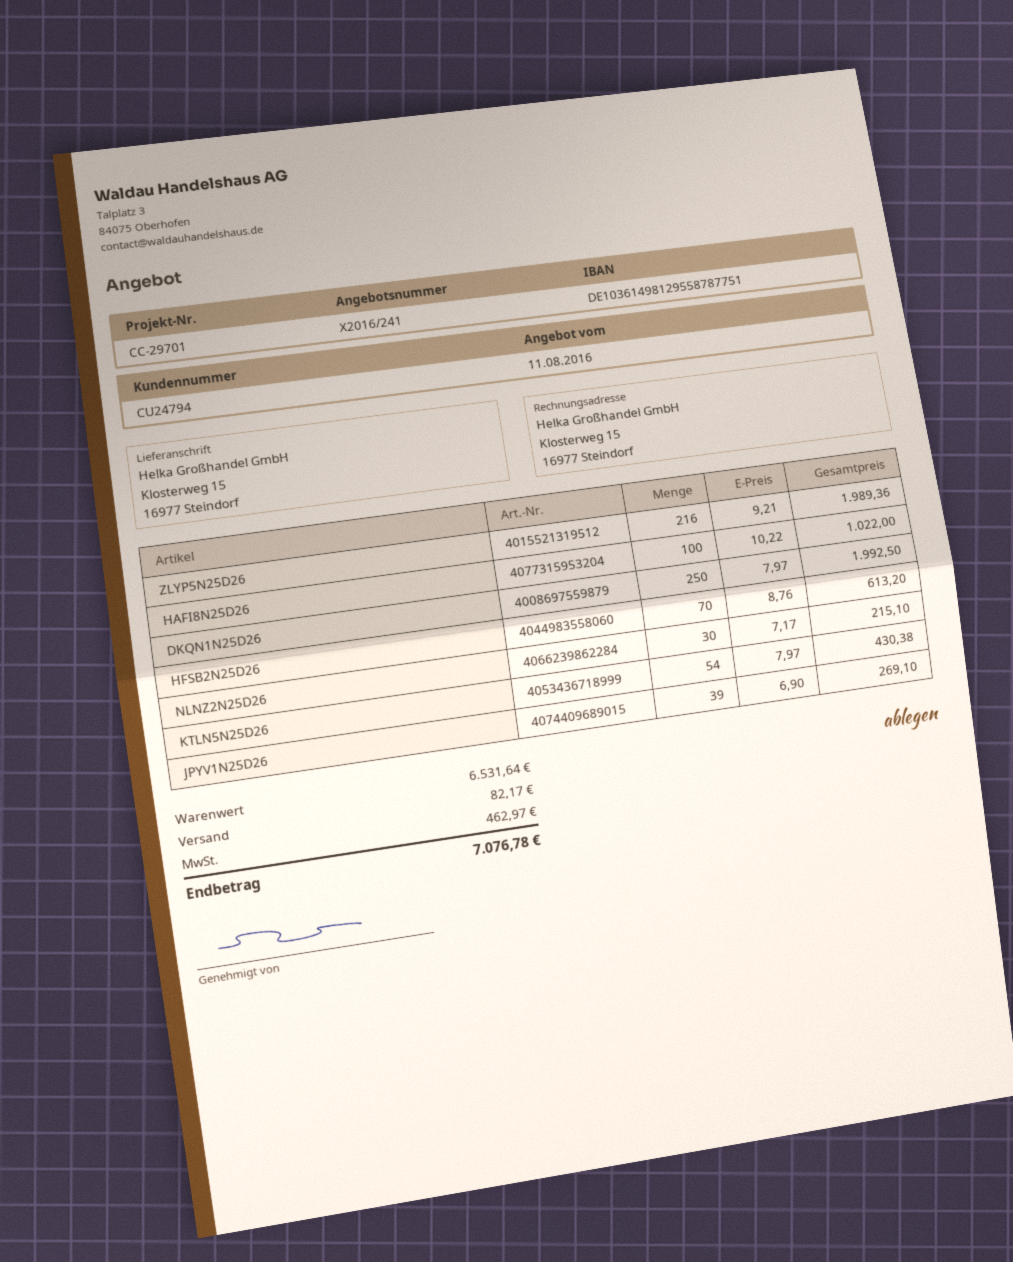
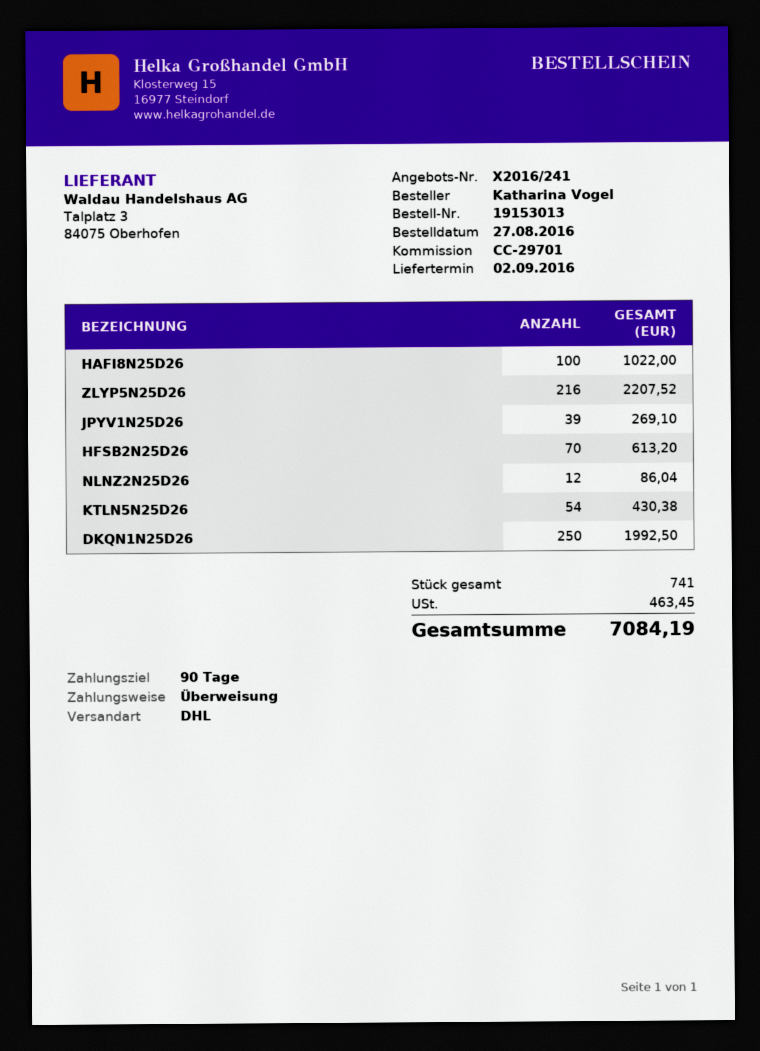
ZLYP5N25D26: 216 for 1989.36 -> 216 for 2207.52
NLNZ2N25D26: 30 for 215.10 -> 12 for 86.04
shipping: 82.17 -> none
tax: 462.97 -> 463.45
total: 7076.78 -> 7084.19

